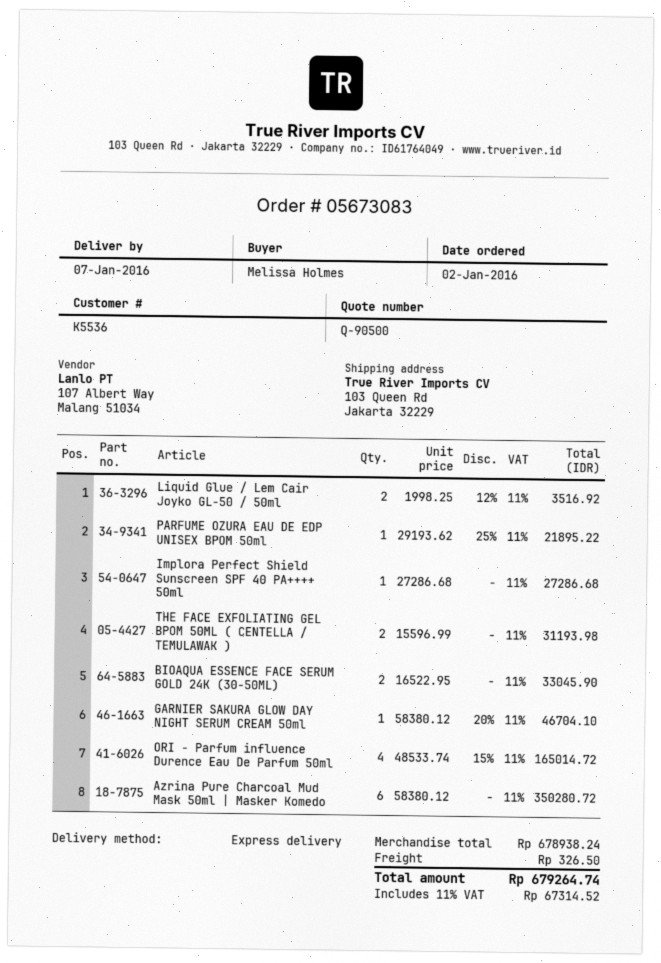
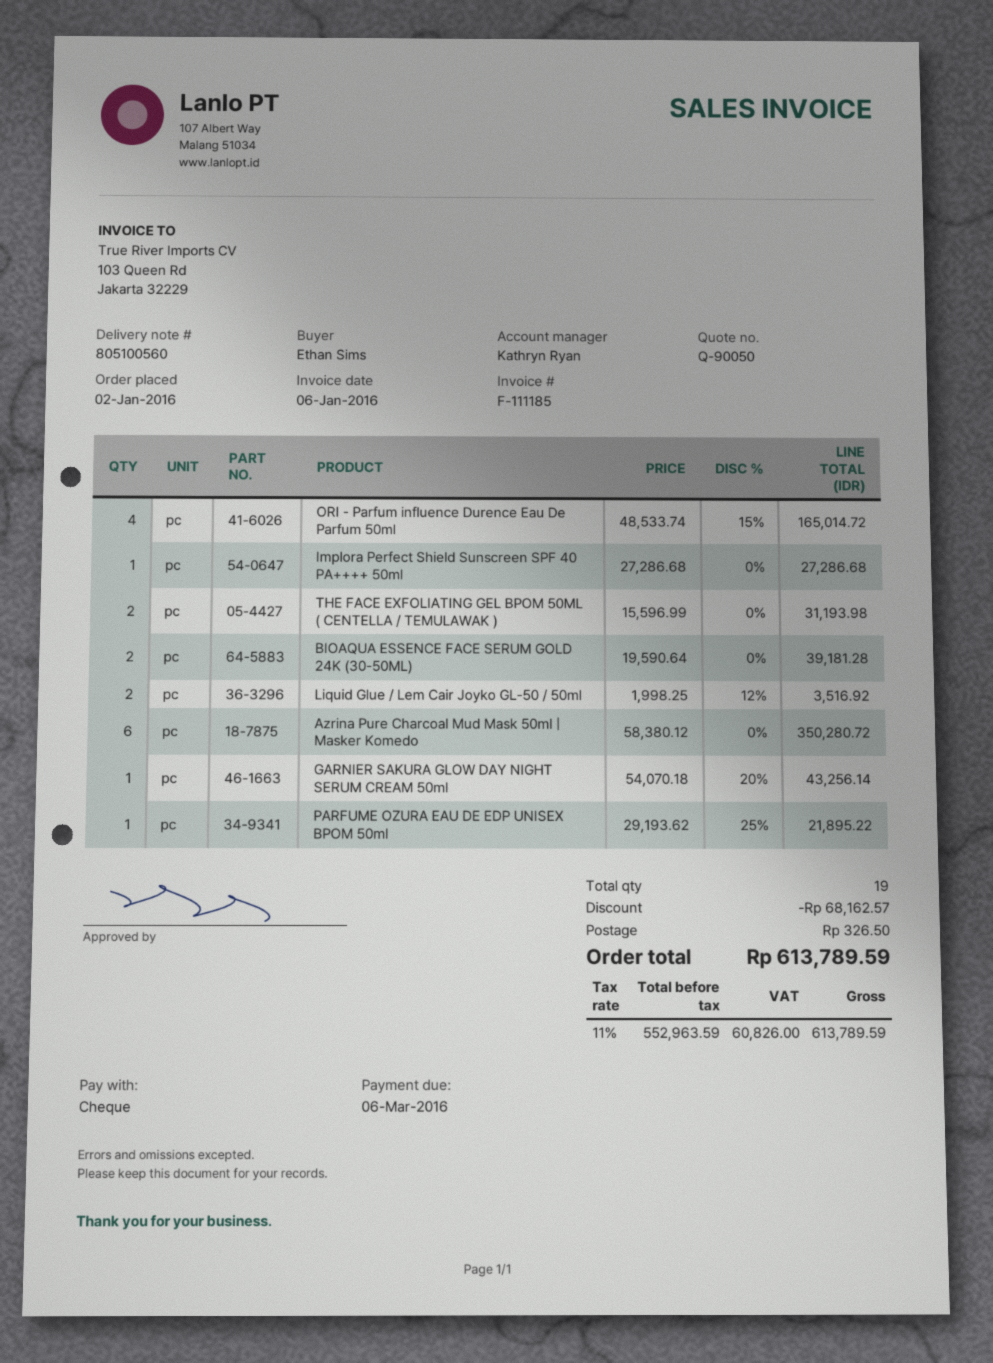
quote number: Q-90500 -> Q-90050
ordered by: Melissa Holmes -> Ethan Sims
BIOAQUA ESSENCE FACE SERUM GOLD 24K (30-50ML): 2 x 16522.95 = 33045.90 -> 2 x 19590.64 = 39181.28
GARNIER SAKURA GLOW DAY NIGHT SERUM CREAM 50ml: 1 x 58380.12 - 20% = 46704.10 -> 1 x 54070.18 - 20% = 43256.14
discount: none -> 68162.57
tax: 11% = 67314.52 -> 11% = 60826.00
total: 679264.74 -> 613789.59

